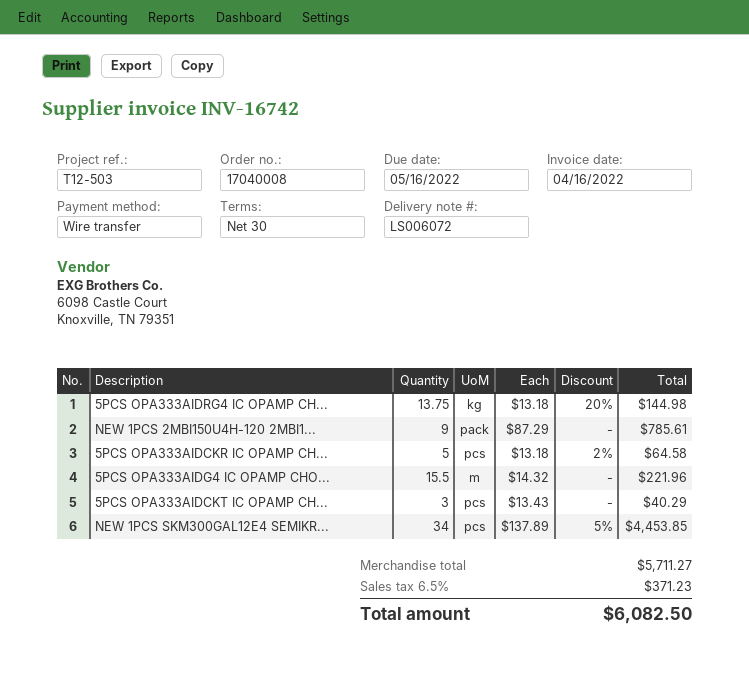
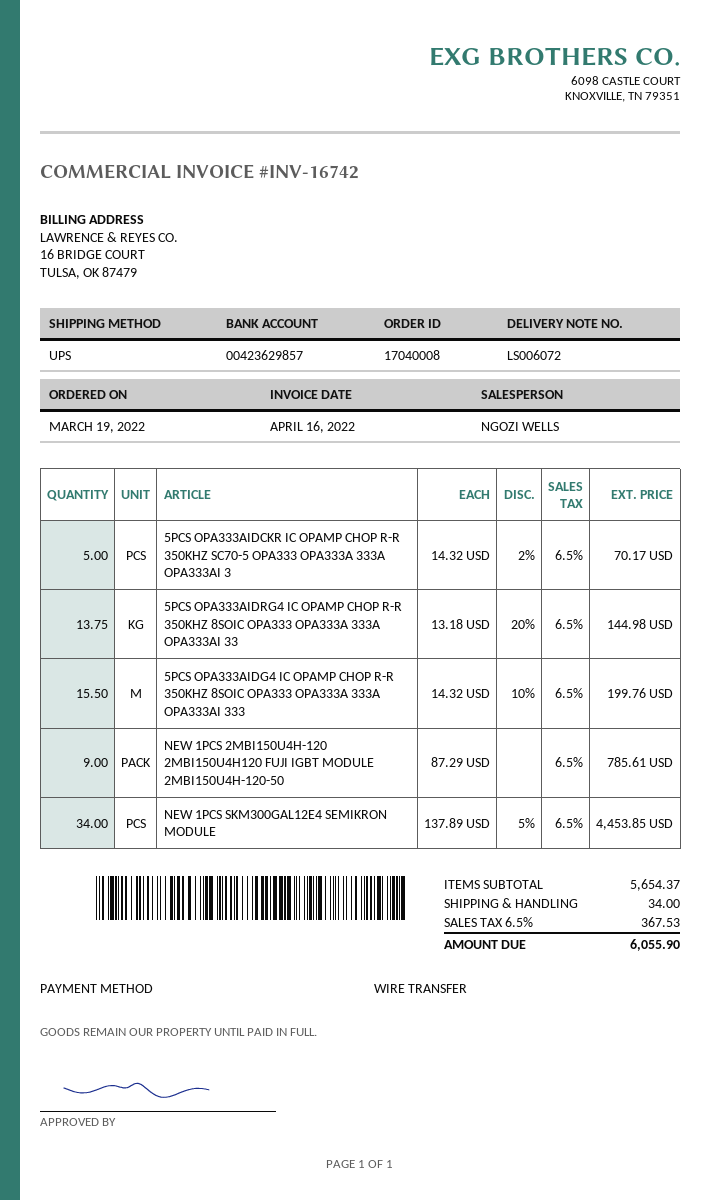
5PCS OPA333AIDCKR IC OPAMP CH...: 5 x 13.18 - 2% = 64.58 -> 5 x 14.32 - 2% = 70.17
5PCS OPA333AIDG4 IC OPAMP CHO...: 15.5 x 14.32 = 221.96 -> 15.5 x 14.32 - 10% = 199.76
5PCS OPA333AIDCKT IC OPAMP CH...: 3 x 13.43 = 40.29 -> none
subtotal: 5711.27 -> 5654.37
shipping: none -> 34.00
tax: 6.5% = 371.23 -> 6.5% = 367.53
total: 6082.50 -> 6055.90

